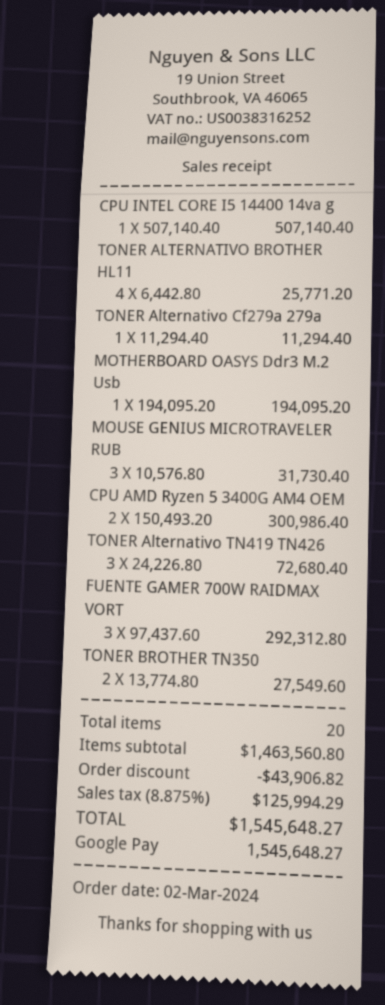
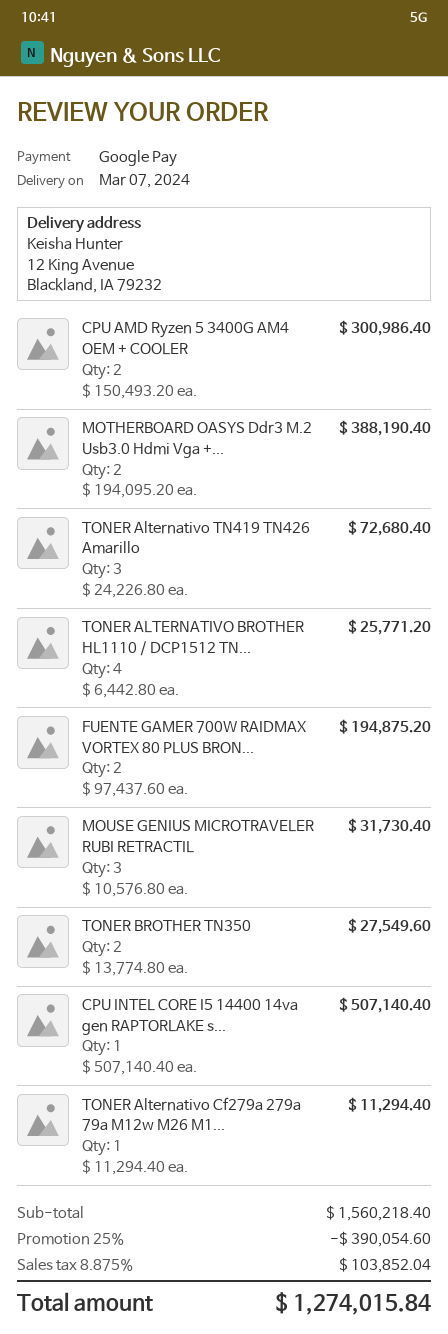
MOTHERBOARD OASYS Ddr3 M.2 Usb: 1 x 194095.20 = 194095.20 -> 2 x 194095.20 = 388190.40
FUENTE GAMER 700W RAIDMAX VORT: 3 x 97437.60 = 292312.80 -> 2 x 97437.60 = 194875.20
subtotal: 1463560.80 -> 1560218.40
discount: 43906.82 -> 390054.60
tax: 8.875% = 125994.29 -> 8.875% = 103852.04
total: 1545648.27 -> 1274015.84

